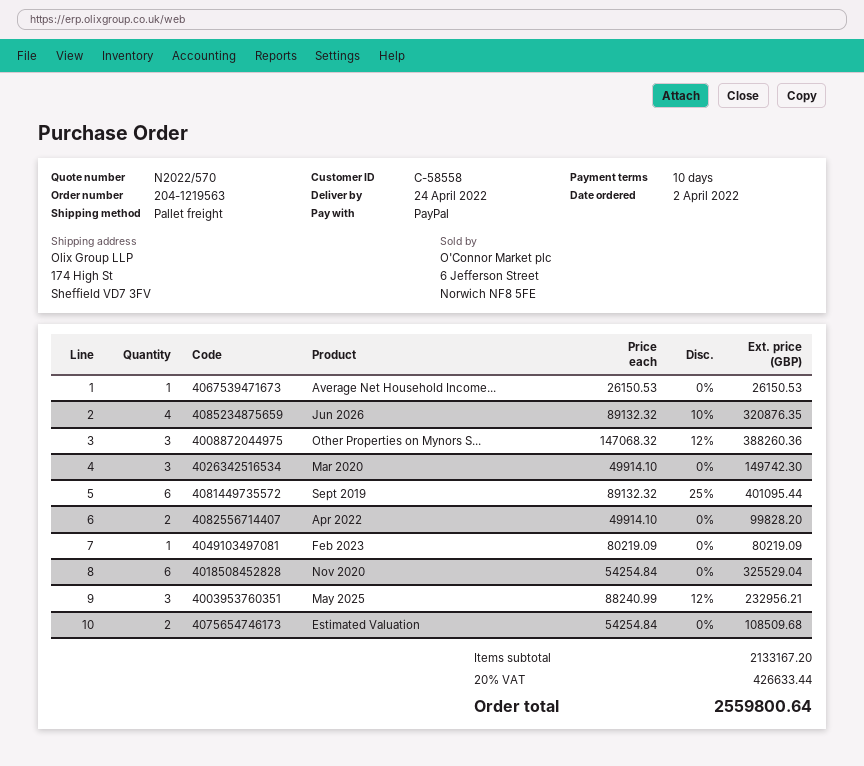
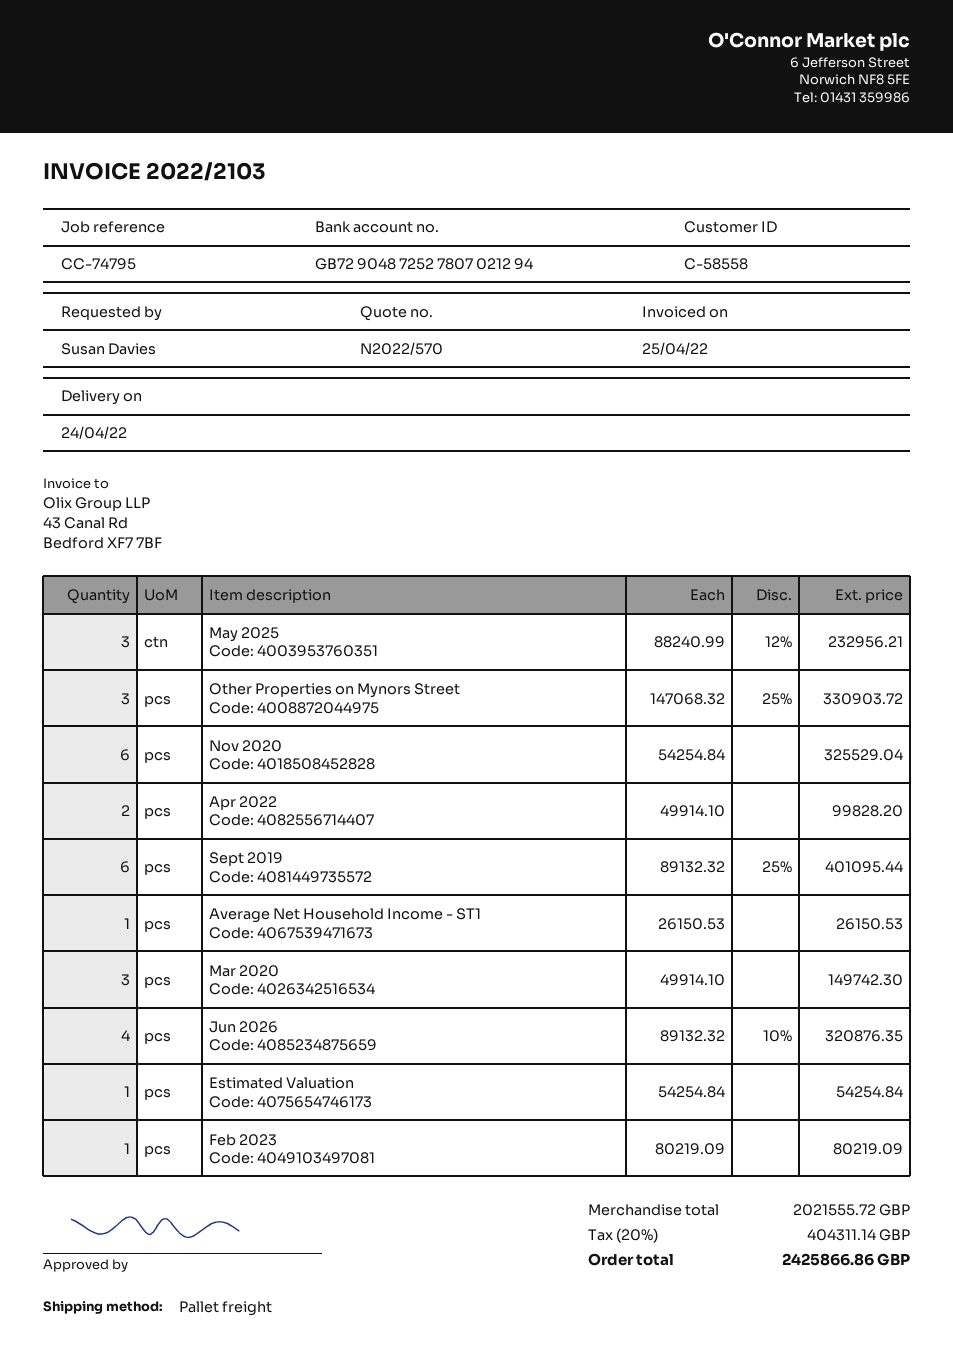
Other Properties on Mynors S...: 3 x 147068.32 - 12% = 388260.36 -> 3 x 147068.32 - 25% = 330903.72
Estimated Valuation: 2 x 54254.84 = 108509.68 -> 1 x 54254.84 = 54254.84
subtotal: 2133167.20 -> 2021555.72
tax: 20% = 426633.44 -> 20% = 404311.14
total: 2559800.64 -> 2425866.86

